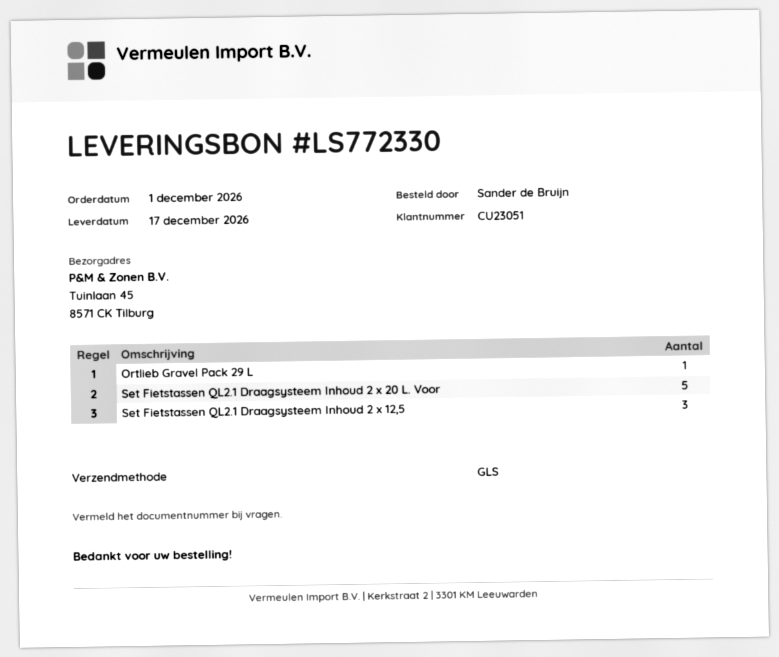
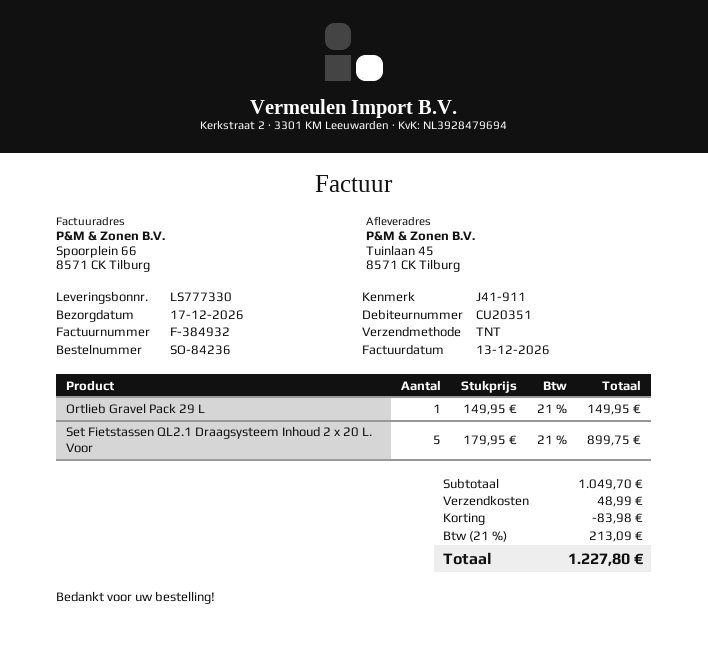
delivery note number: LS772330 -> LS777330
customer number: CU23051 -> CU20351
shipping method: GLS -> TNT
Set Fietstassen QL2.1 Draagsysteem Inhoud 2 x 12,5: 3 -> none

